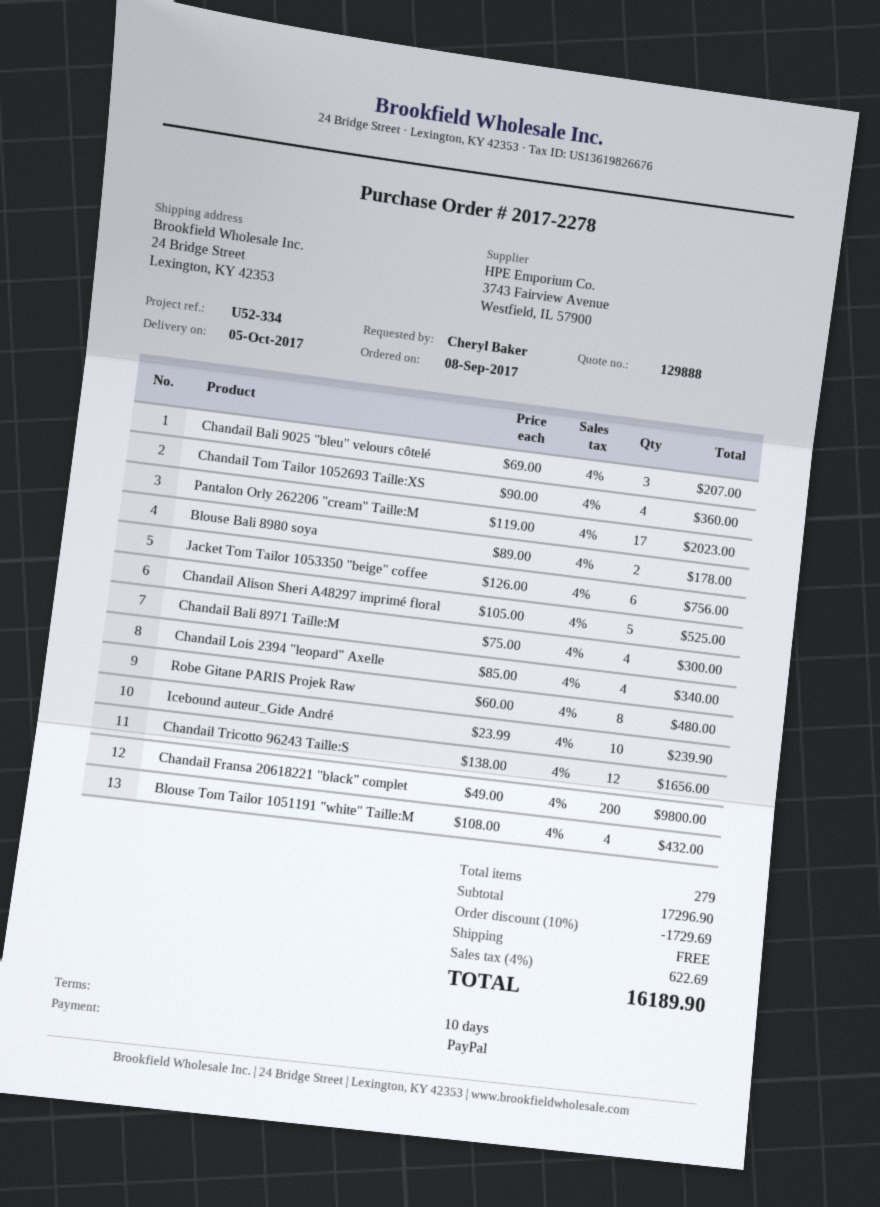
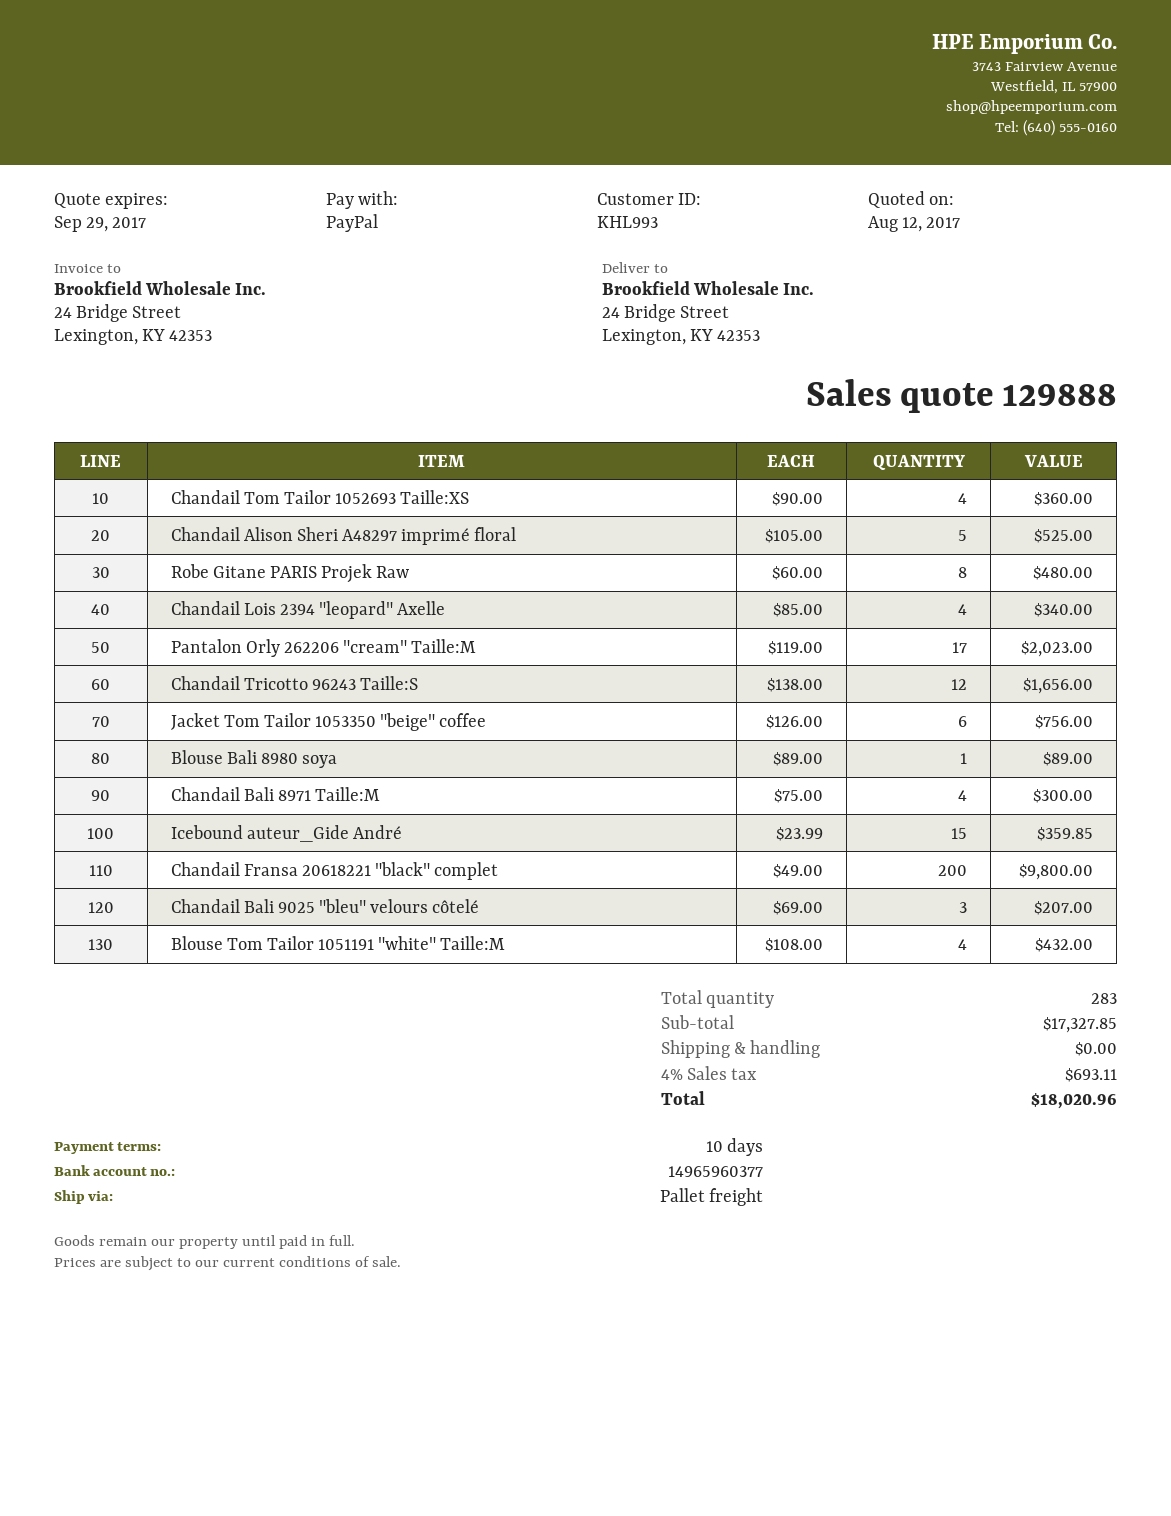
Blouse Bali 8980 soya: 2 x 89.00 = 178.00 -> 1 x 89.00 = 89.00
Icebound auteur_Gide André: 10 x 23.99 = 239.90 -> 15 x 23.99 = 359.85
total quantity: 279 -> 283
subtotal: 17296.90 -> 17327.85
discount: 10% = 1729.69 -> none
tax: 4% = 622.69 -> 4% = 693.11
total: 16189.90 -> 18020.96

